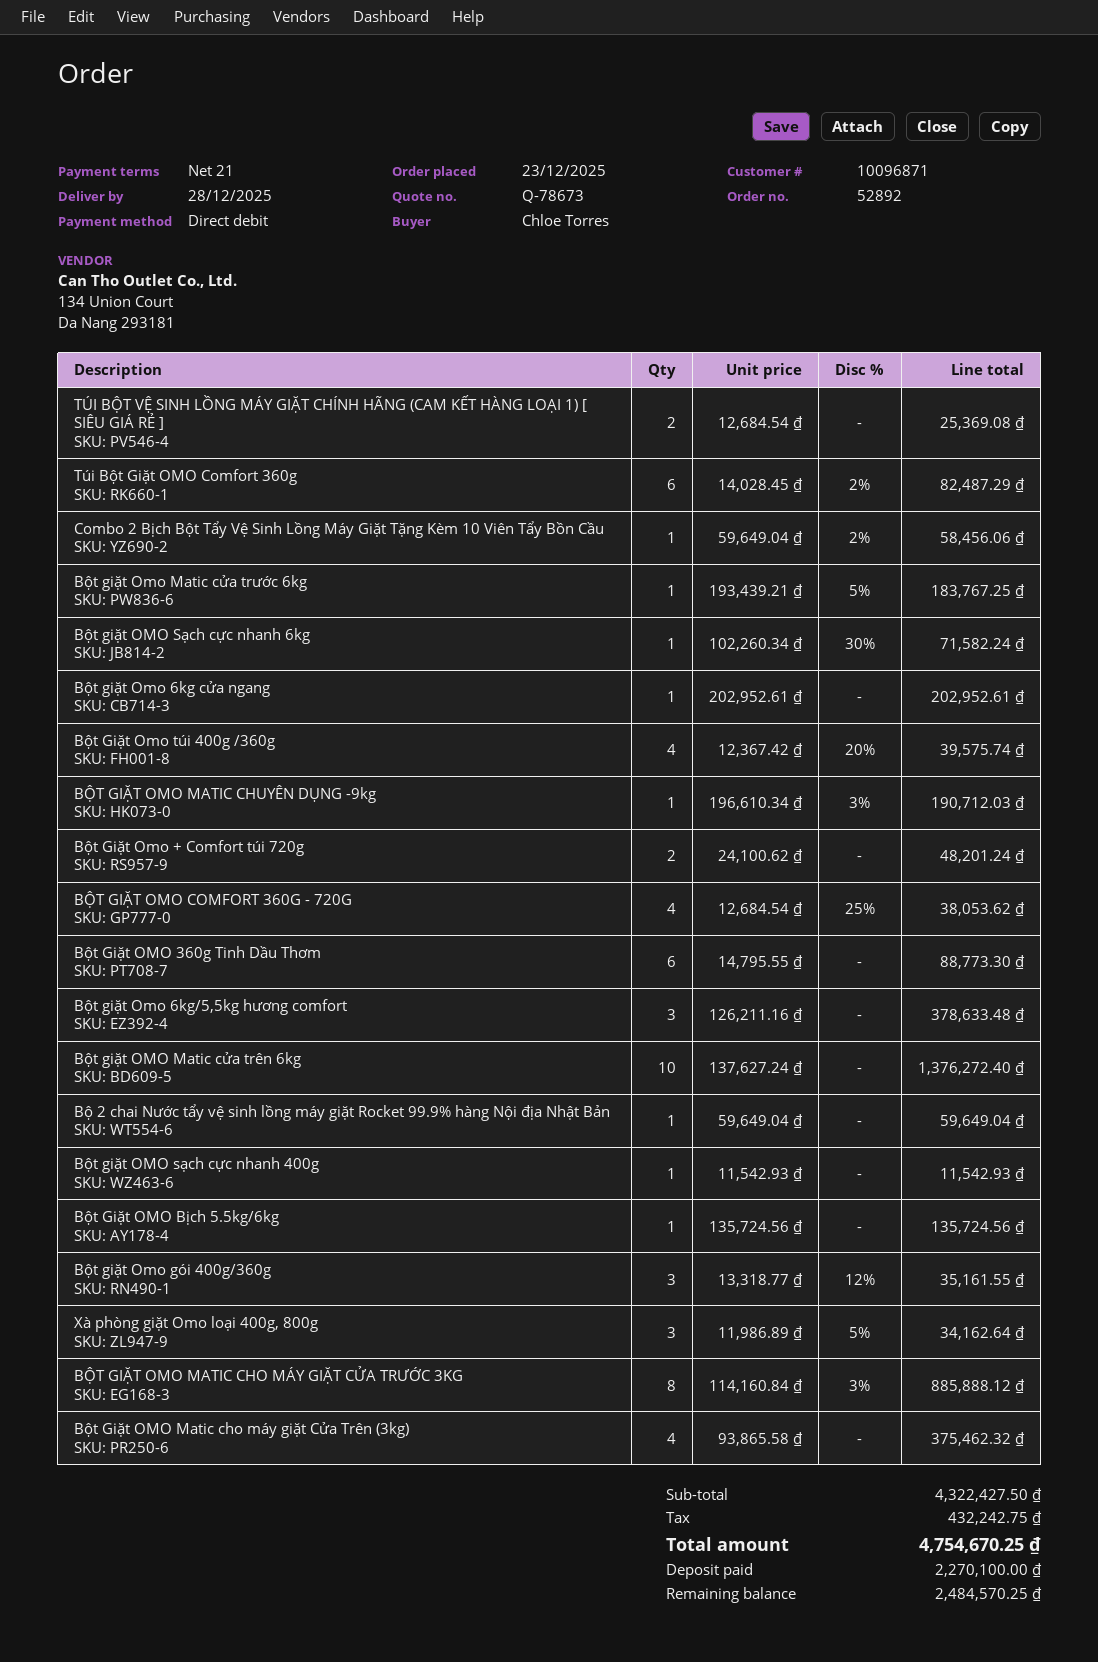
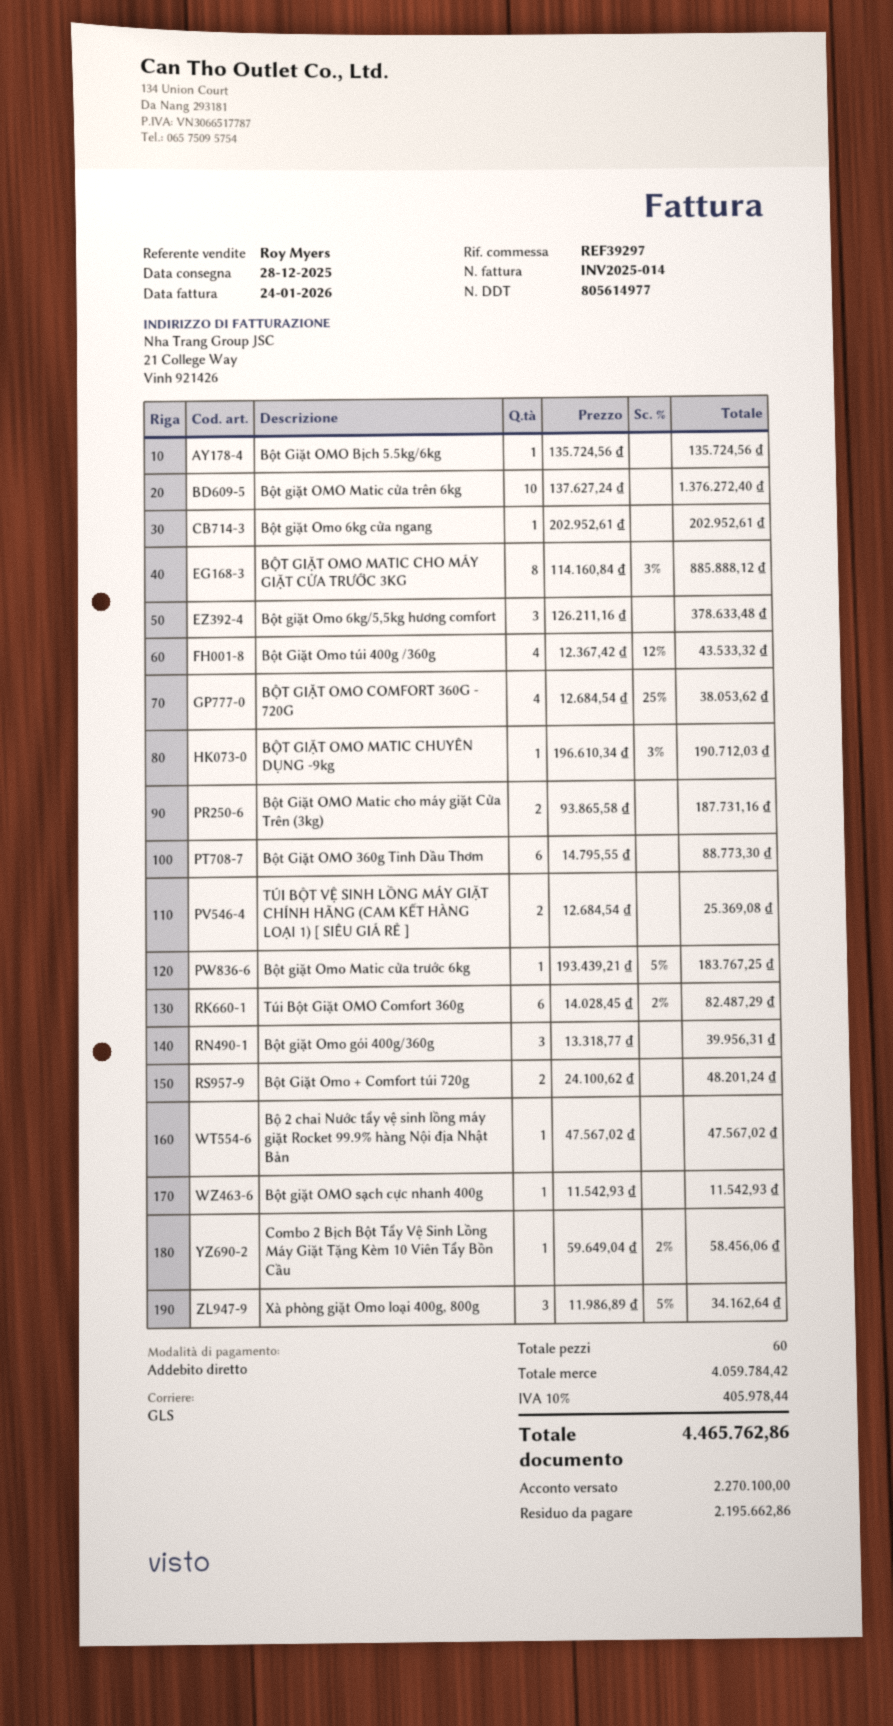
Bột giặt OMO Sạch cực nhanh 6kg: 1 x 102260.34 - 30% = 71582.24 -> none
Bột Giặt Omo túi 400g /360g: 4 x 12367.42 - 20% = 39575.74 -> 4 x 12367.42 - 12% = 43533.32
Bộ 2 chai Nước tẩy vệ sinh lồng máy giặt Rocket 99.9% hàng Nội địa Nhật Bản: 1 x 59649.04 = 59649.04 -> 1 x 47567.02 = 47567.02
Bột giặt Omo gói 400g/360g: 3 x 13318.77 - 12% = 35161.55 -> 3 x 13318.77 = 39956.31
Bột Giặt OMO Matic cho máy giặt Cửa Trên (3kg): 4 x 93865.58 = 375462.32 -> 2 x 93865.58 = 187731.16
subtotal: 4322427.50 -> 4059784.42
tax: 432242.75 -> 405978.44
total: 4754670.25 -> 4465762.86
balance: 2484570.25 -> 2195662.86

